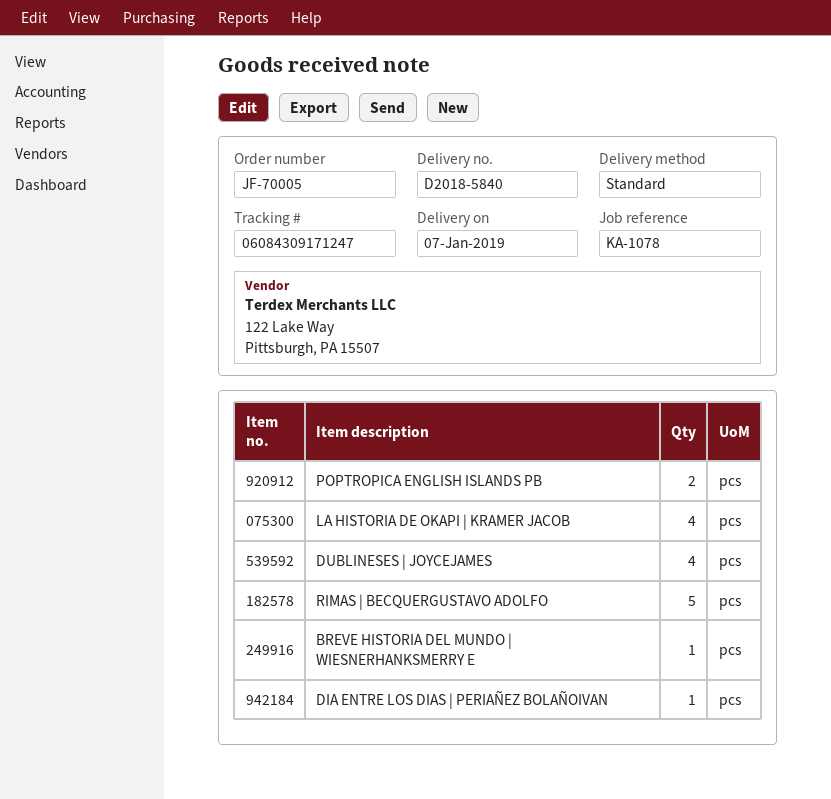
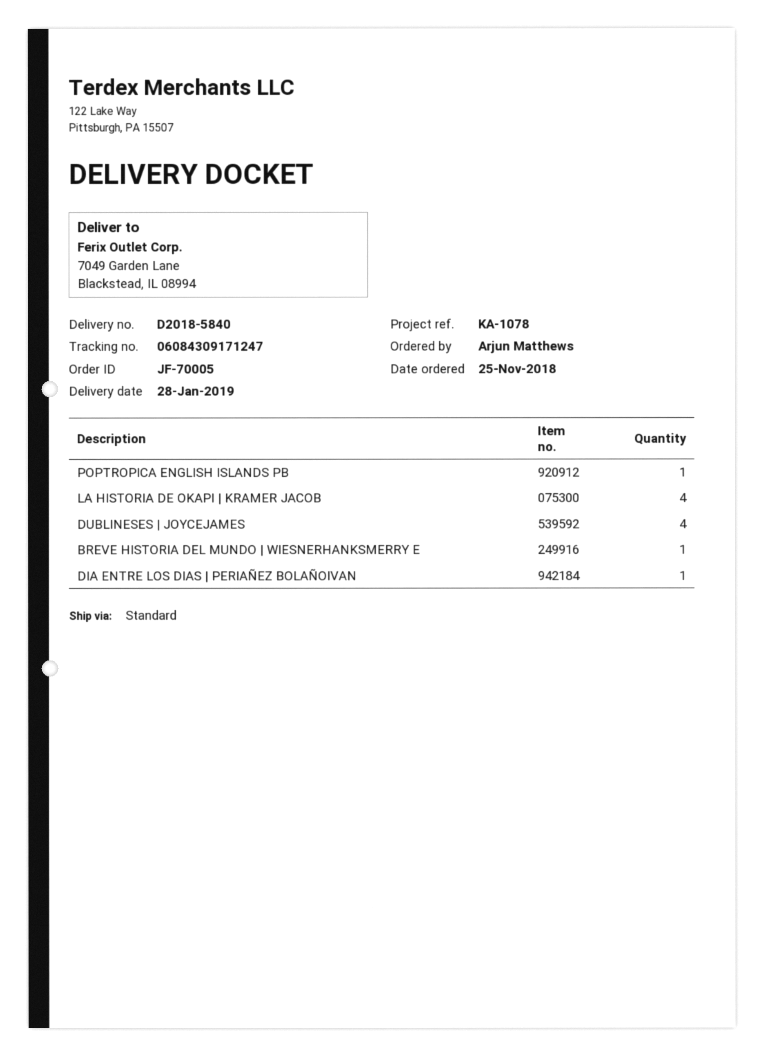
delivery date: 2019-01-07 -> 2019-01-28
POPTROPICA ENGLISH ISLANDS PB: 2 -> 1
RIMAS | BECQUERGUSTAVO ADOLFO: 5 -> none

